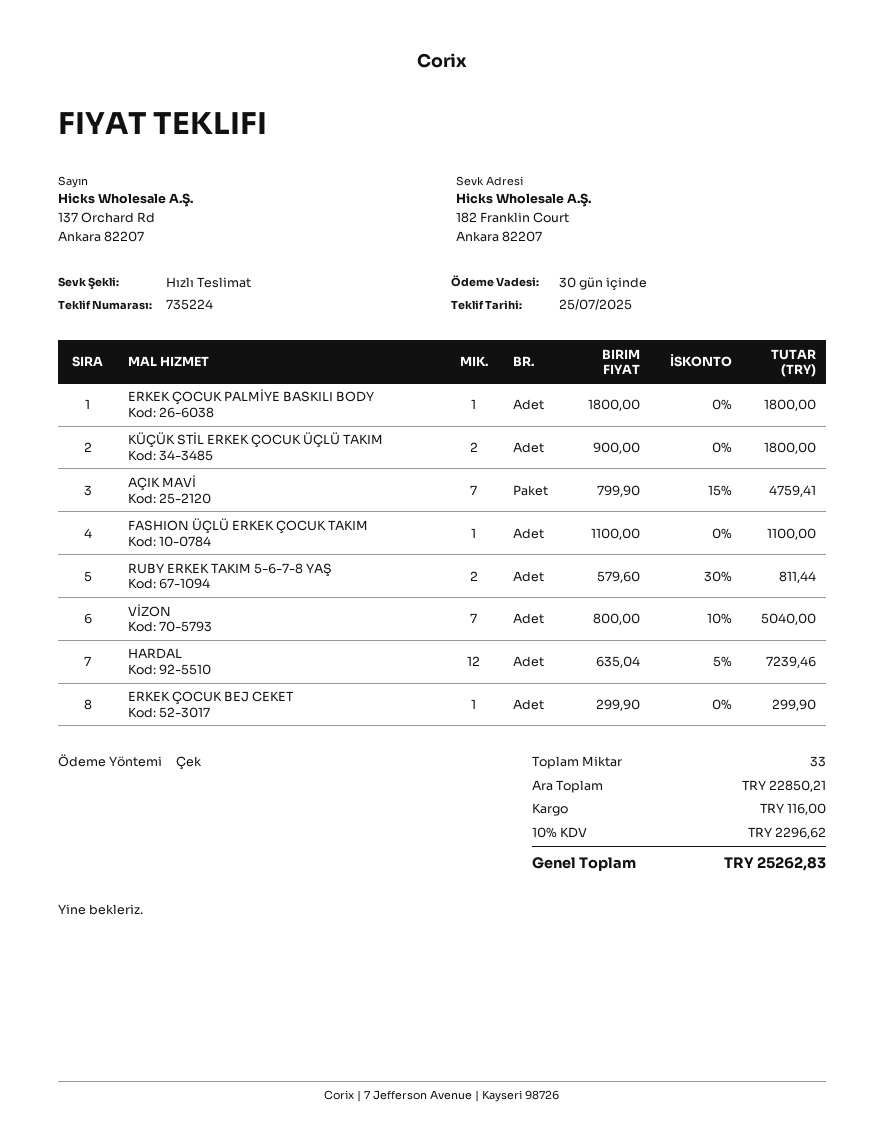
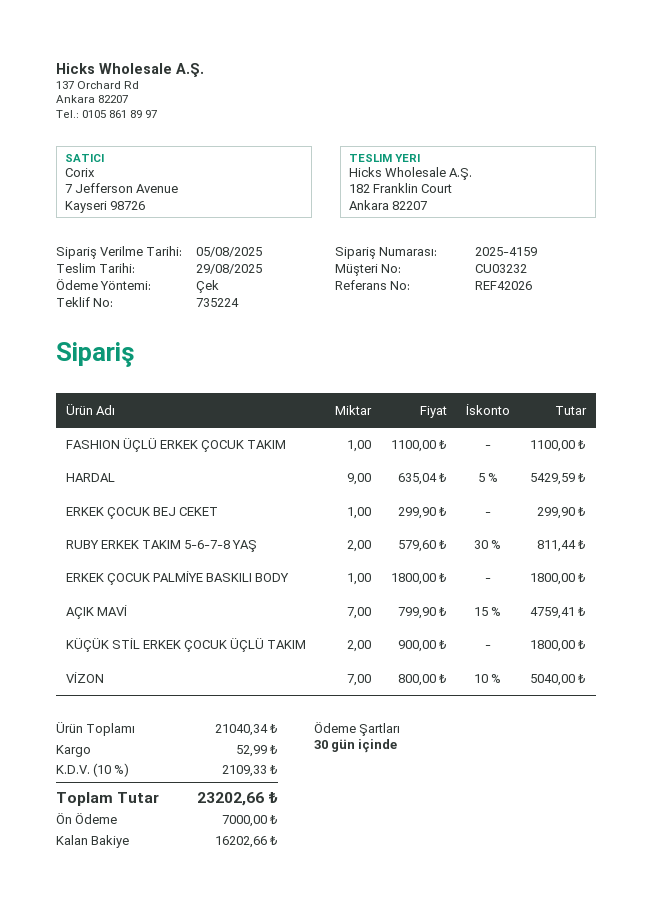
HARDAL: 12 x 635.04 - 5% = 7239.46 -> 9 x 635.04 - 5% = 5429.59
subtotal: 22850.21 -> 21040.34
shipping: 116.00 -> 52.99
tax: 10% = 2296.62 -> 10% = 2109.33
total: 25262.83 -> 23202.66

